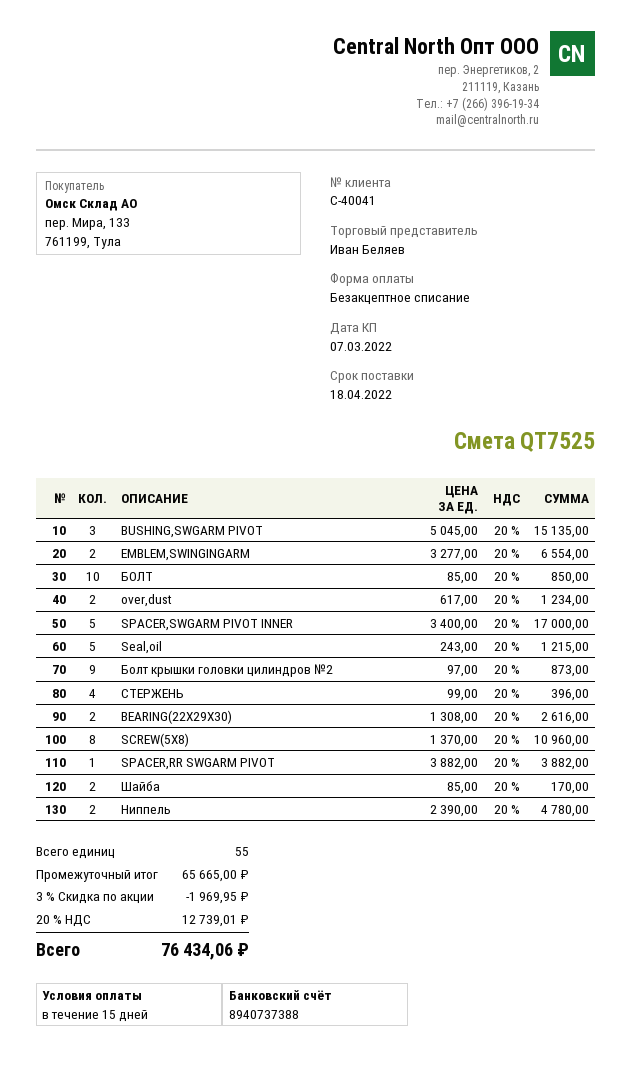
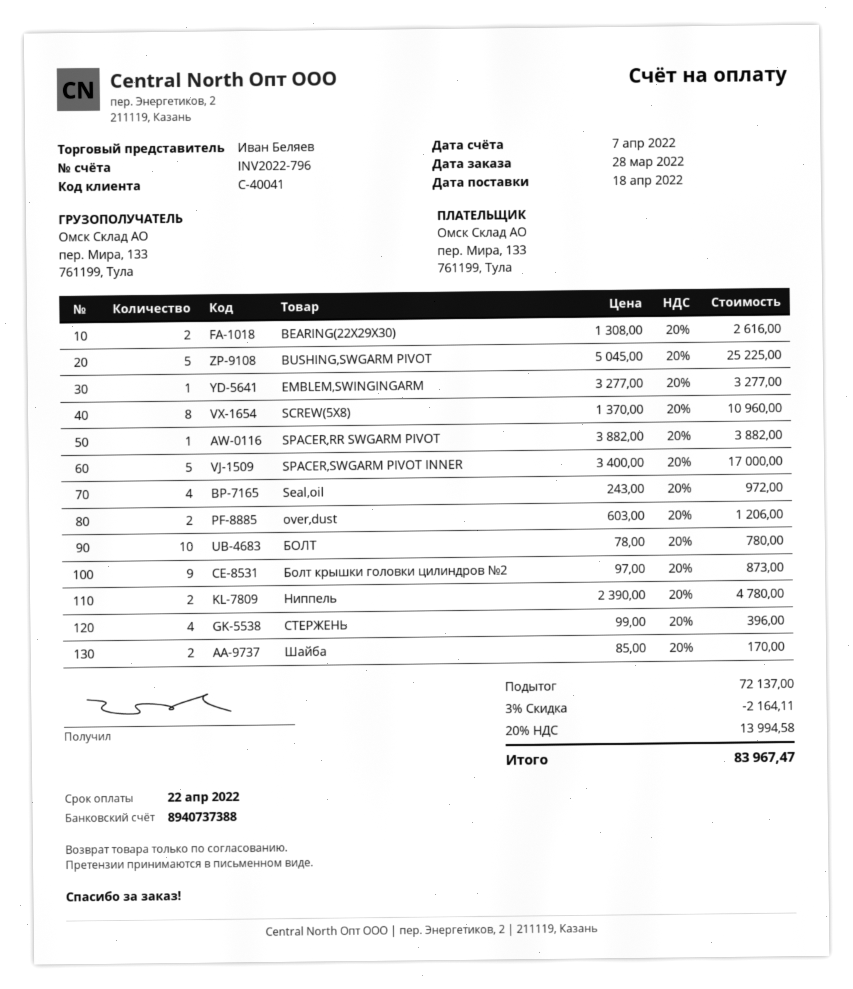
BUSHING,SWGARM PIVOT: 3 x 5045.00 = 15135.00 -> 5 x 5045.00 = 25225.00
EMBLEM,SWINGINGARM: 2 x 3277.00 = 6554.00 -> 1 x 3277.00 = 3277.00
БОЛТ: 10 x 85.00 = 850.00 -> 10 x 78.00 = 780.00
over,dust: 2 x 617.00 = 1234.00 -> 2 x 603.00 = 1206.00
Seal,oil: 5 x 243.00 = 1215.00 -> 4 x 243.00 = 972.00
subtotal: 65665.00 -> 72137.00
discount: 3% = 1969.95 -> 3% = 2164.11
tax: 20% = 12739.01 -> 20% = 13994.58
total: 76434.06 -> 83967.47

